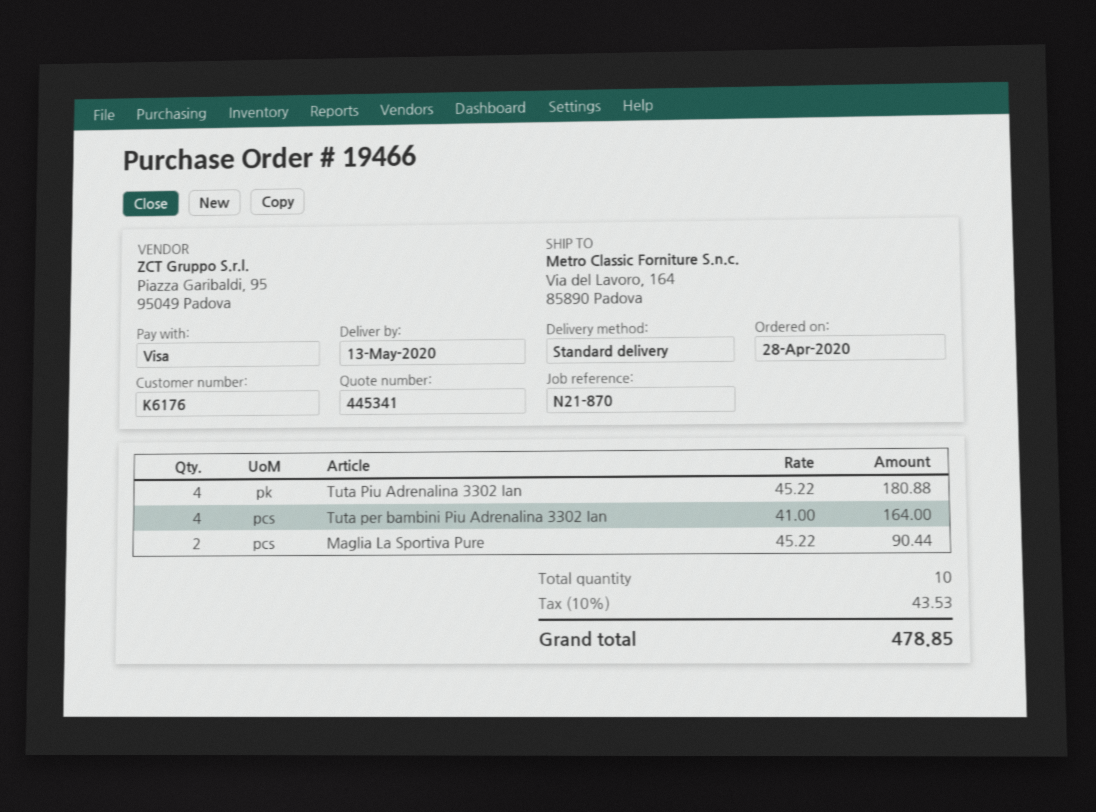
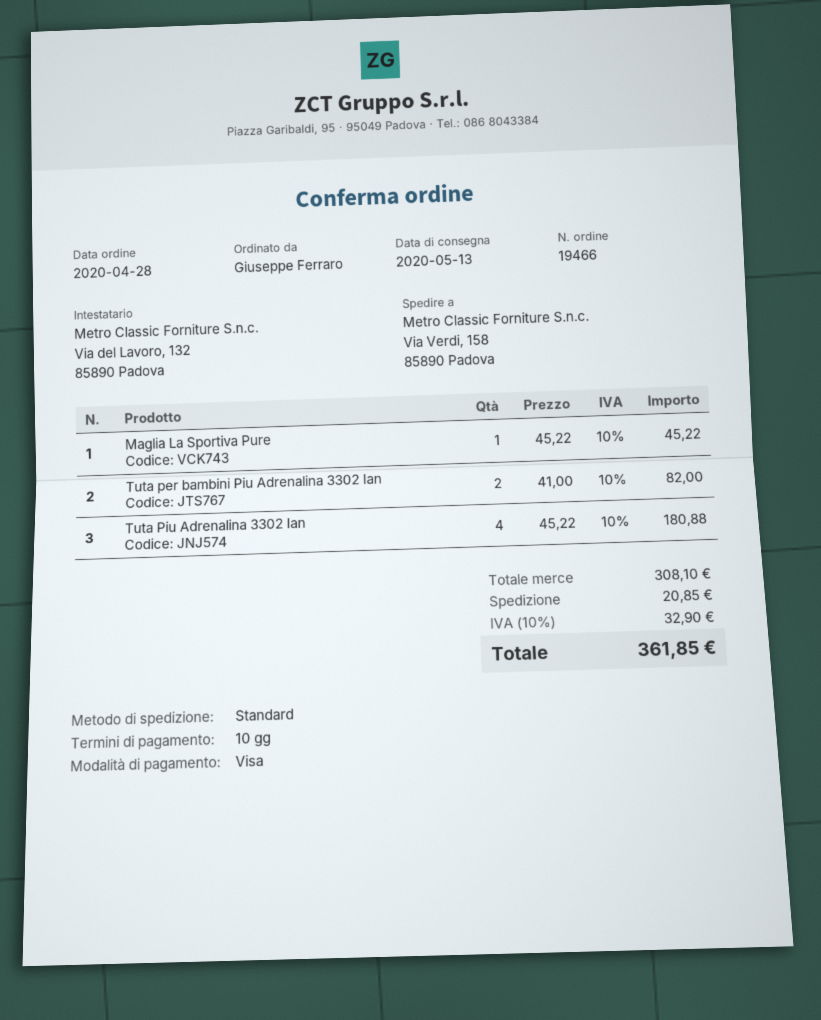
ship to: Via del Lavoro, 164, 85890 Padova -> Via Verdi, 158, 85890 Padova
Tuta per bambini Piu Adrenalina 3302 Ian: 4 x 41.00 = 164.00 -> 2 x 41.00 = 82.00
Maglia La Sportiva Pure: 2 x 45.22 = 90.44 -> 1 x 45.22 = 45.22
shipping: none -> 20.85
tax: 10% = 43.53 -> 10% = 32.90
total: 478.85 -> 361.85

